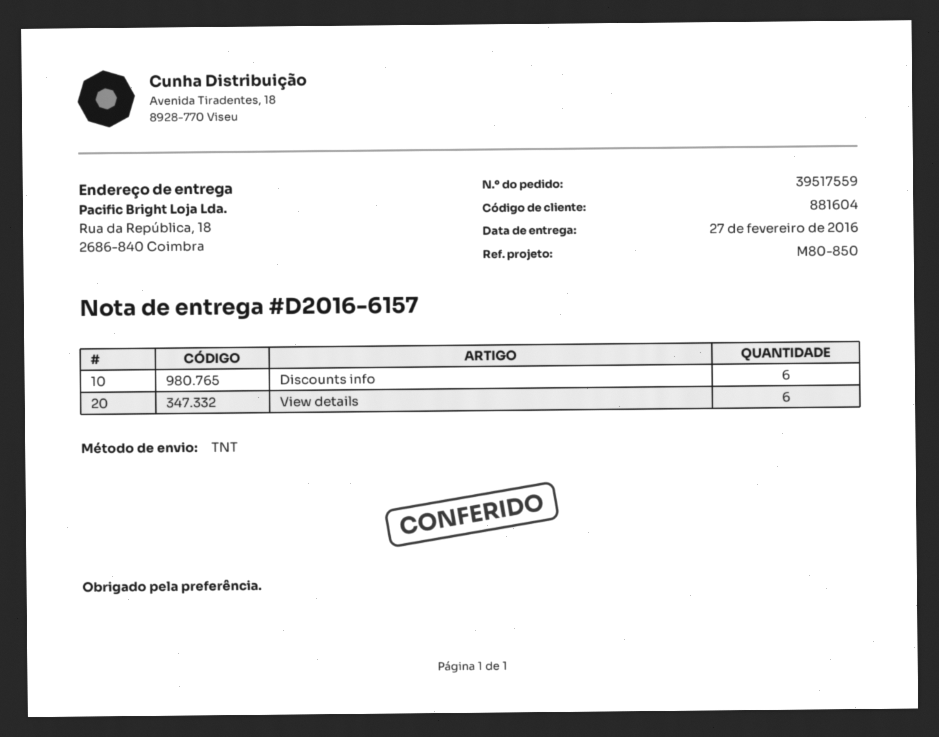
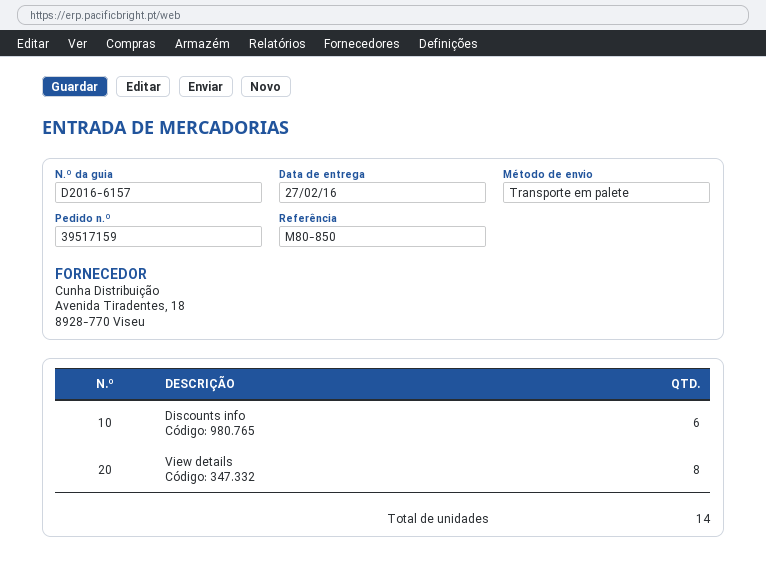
order number: 39517559 -> 39517159
shipping method: TNT -> pallet freight
View details: 6 -> 8

